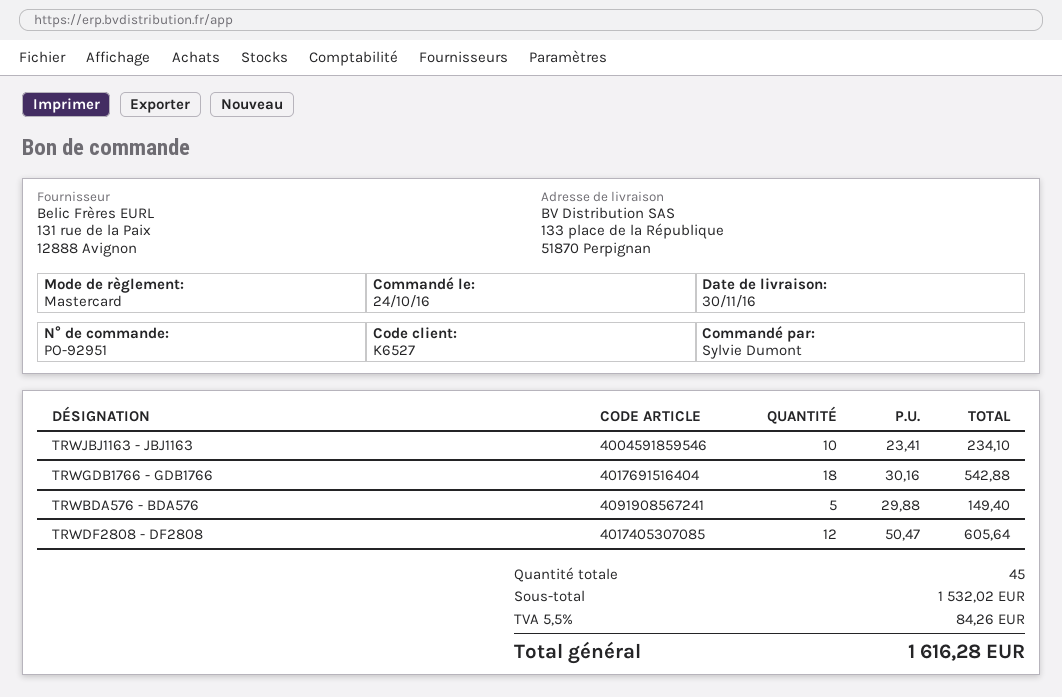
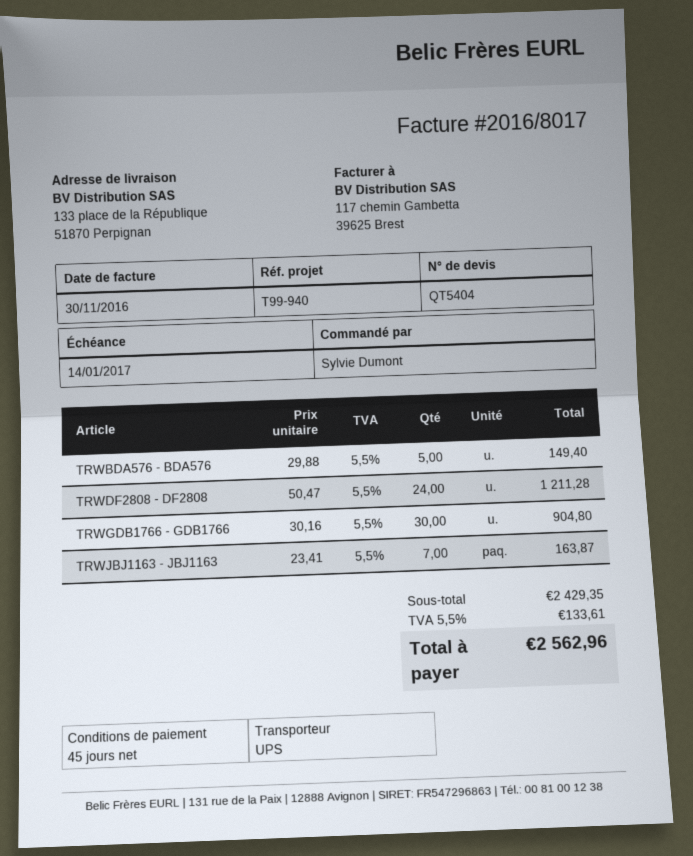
TRWJBJ1163 - JBJ1163: 10 x 23.41 = 234.10 -> 7 x 23.41 = 163.87
TRWGDB1766 - GDB1766: 18 x 30.16 = 542.88 -> 30 x 30.16 = 904.80
TRWDF2808 - DF2808: 12 x 50.47 = 605.64 -> 24 x 50.47 = 1211.28
subtotal: 1532.02 -> 2429.35
tax: 5.5% = 84.26 -> 5.5% = 133.61
total: 1616.28 -> 2562.96

